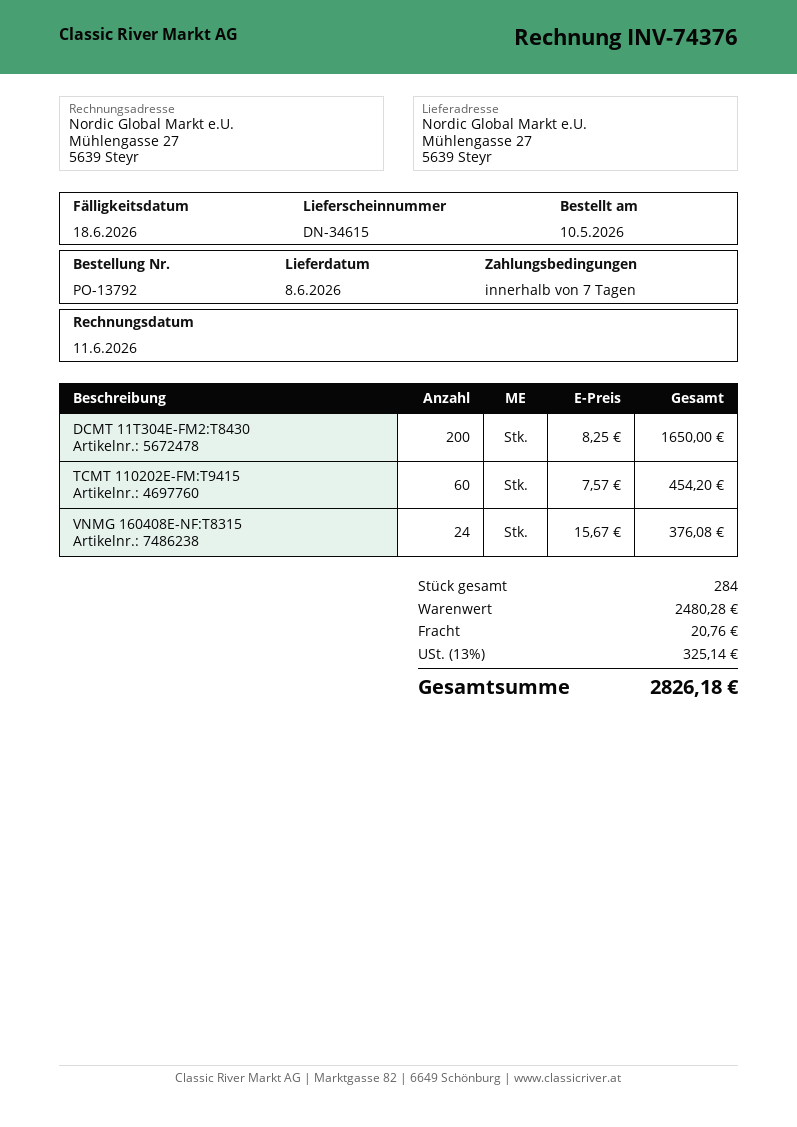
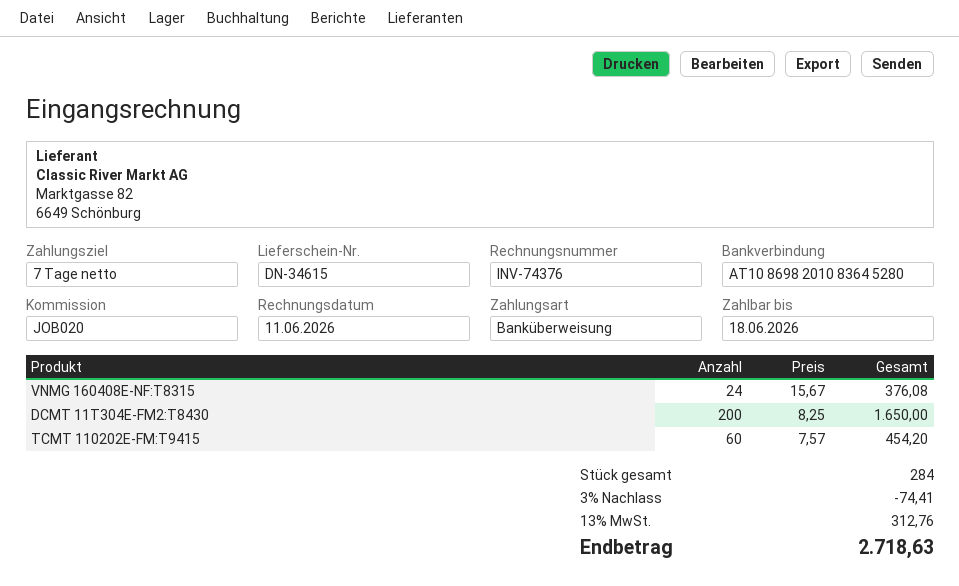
discount: none -> 3% = 74.41
shipping: 20.76 -> none
tax: 13% = 325.14 -> 13% = 312.76
total: 2826.18 -> 2718.63

